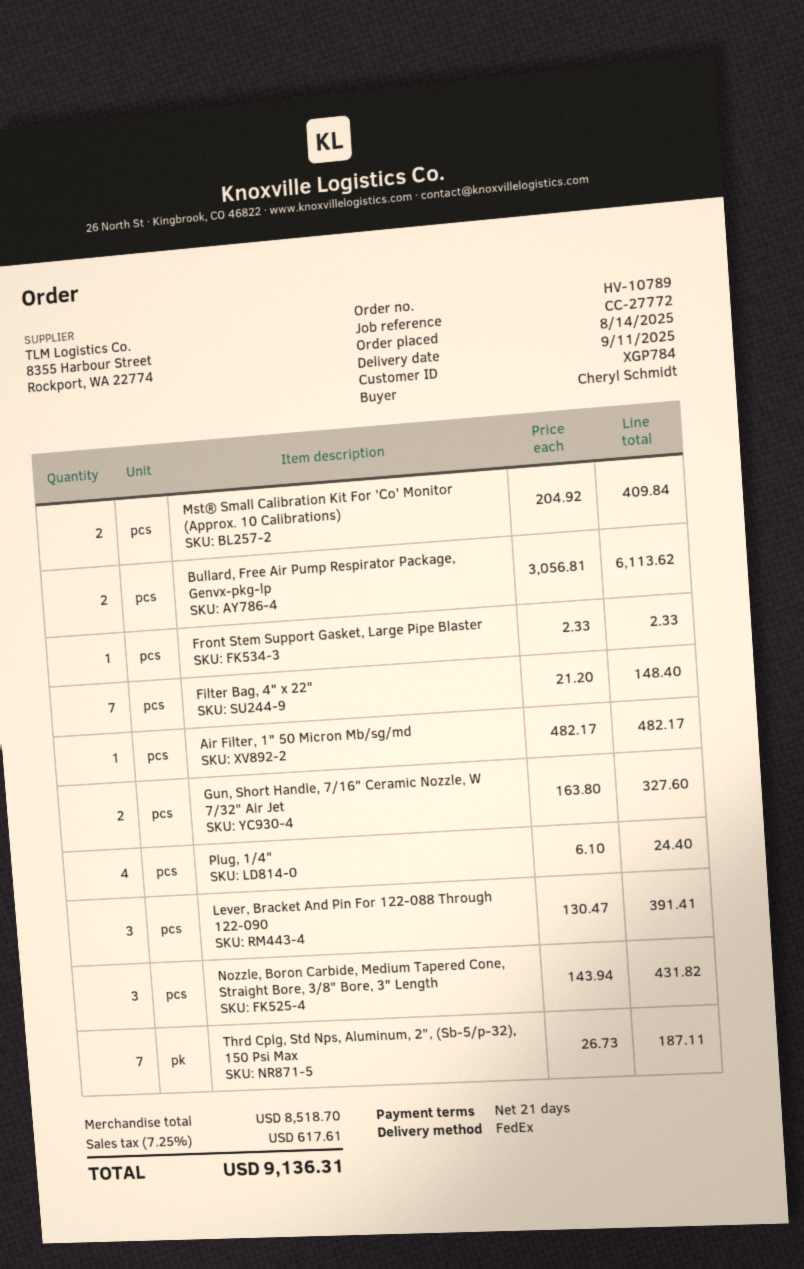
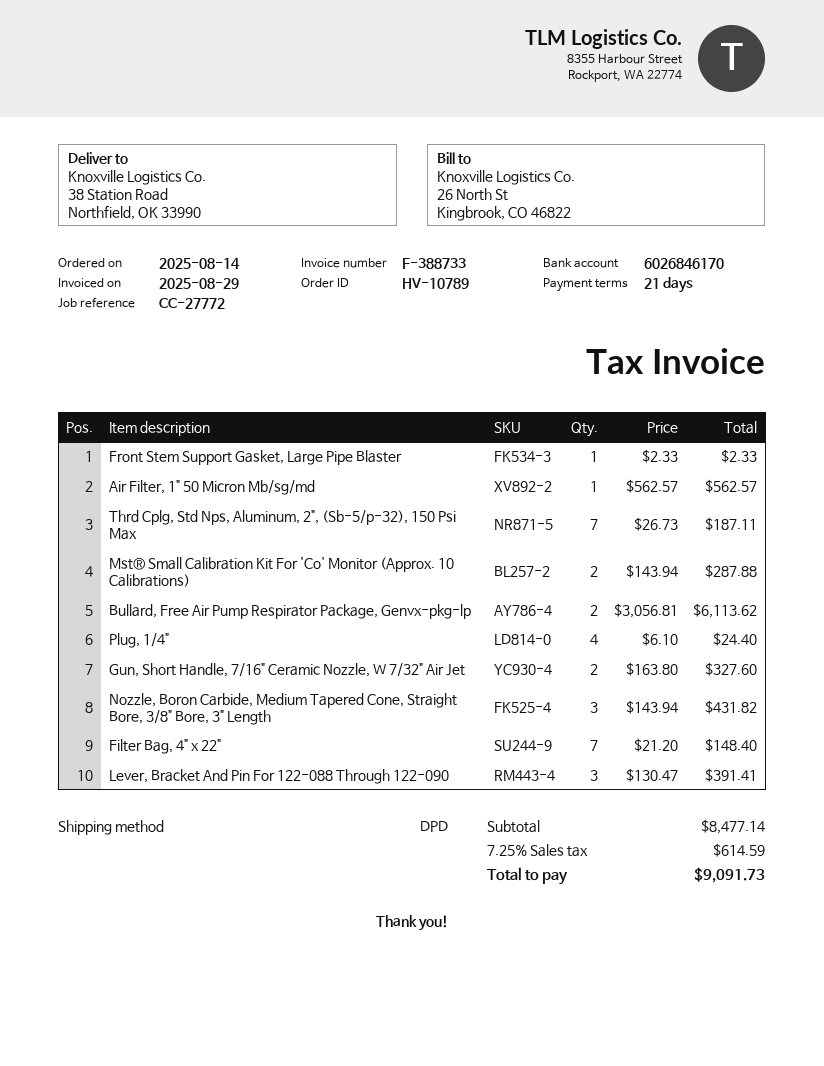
shipping method: FedEx -> DPD
Mst® Small Calibration Kit For 'Co' Monitor (Approx. 10 Calibrations): 2 x 204.92 = 409.84 -> 2 x 143.94 = 287.88
Air Filter, 1" 50 Micron Mb/sg/md: 1 x 482.17 = 482.17 -> 1 x 562.57 = 562.57
subtotal: 8518.70 -> 8477.14
tax: 7.25% = 617.61 -> 7.25% = 614.59
total: 9136.31 -> 9091.73

